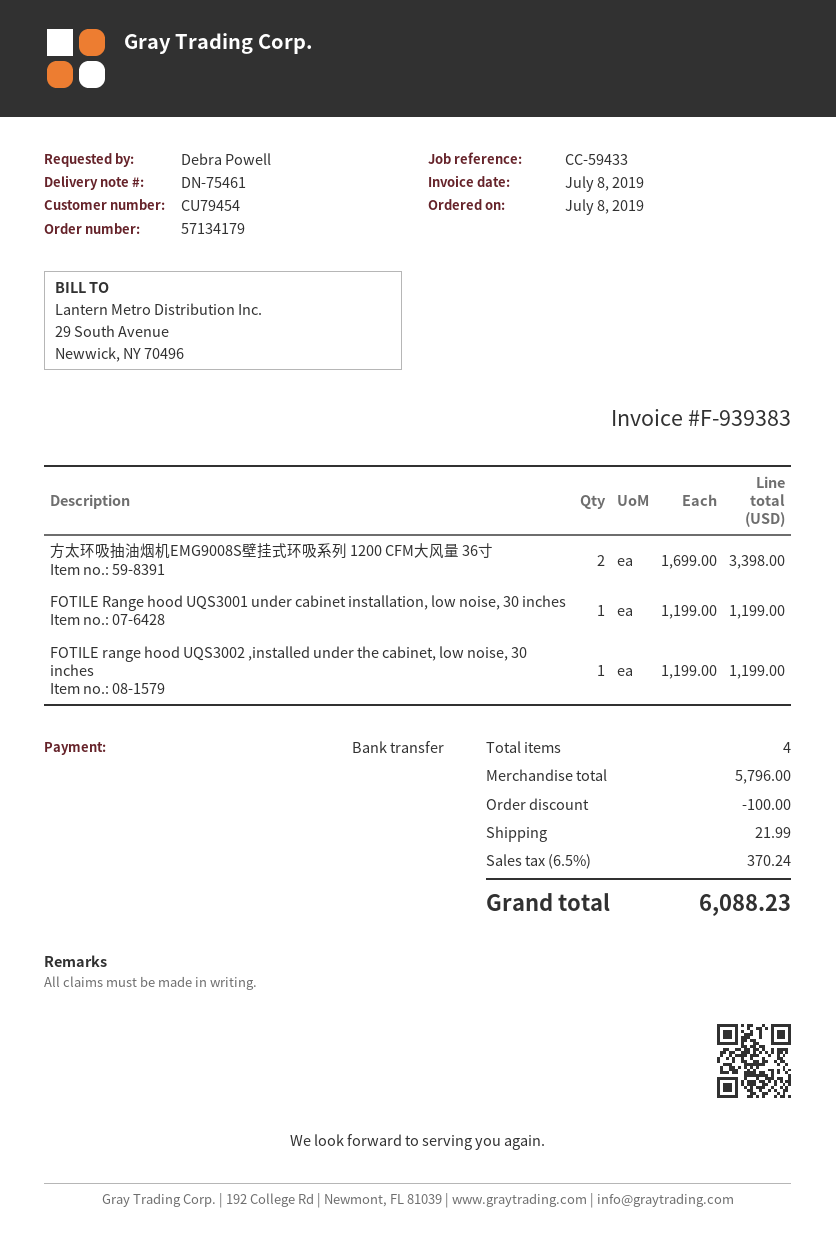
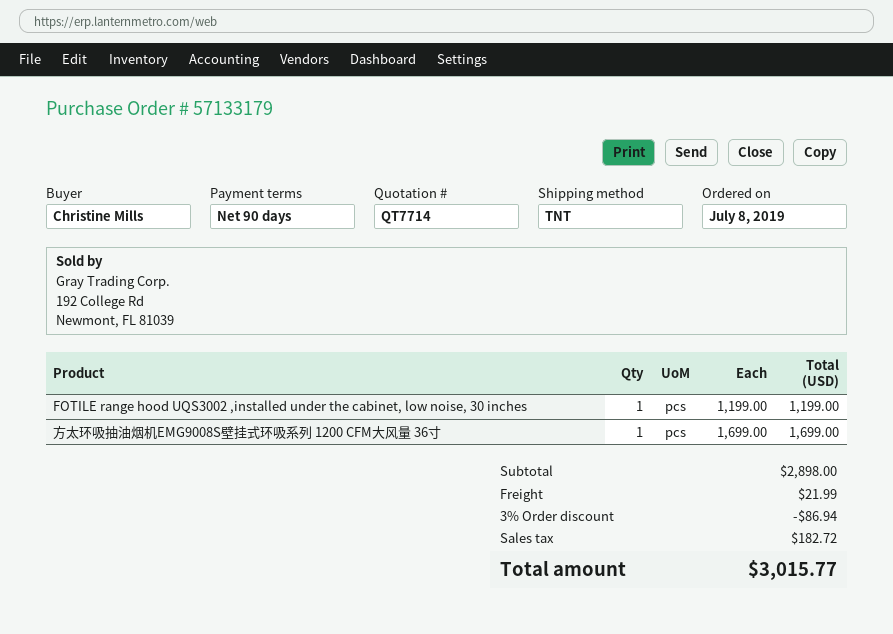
order number: 57134179 -> 57133179
ordered by: Debra Powell -> Christine Mills
方太环吸抽油烟机EMG9008S壁挂式环吸系列 1200 CFM大风量 36寸: 2 x 1699.00 = 3398.00 -> 1 x 1699.00 = 1699.00
FOTILE Range hood UQS3001 under cabinet installation, low noise, 30 inches: 1 x 1199.00 = 1199.00 -> none
subtotal: 5796.00 -> 2898.00
discount: 100.00 -> 86.94
tax: 370.24 -> 182.72
total: 6088.23 -> 3015.77

